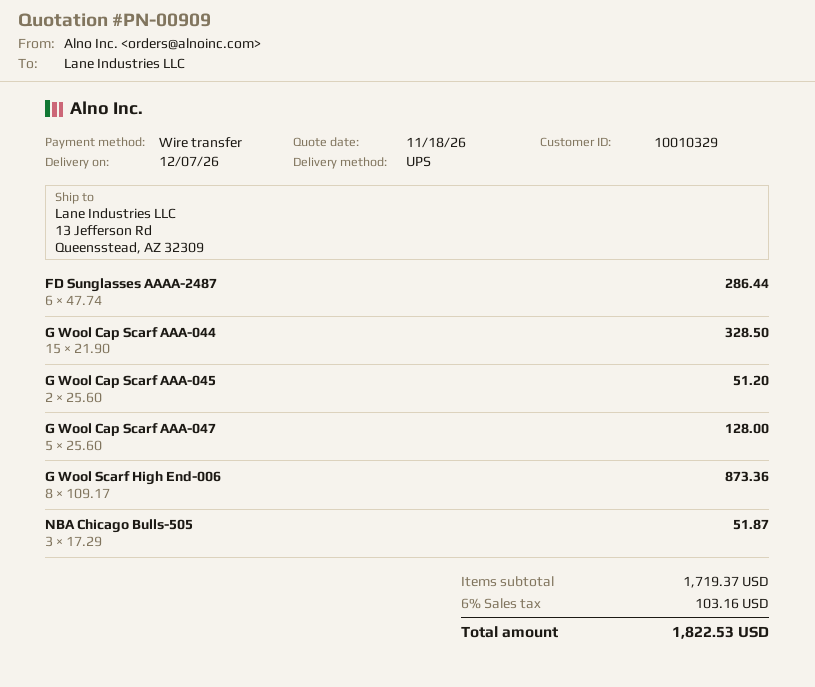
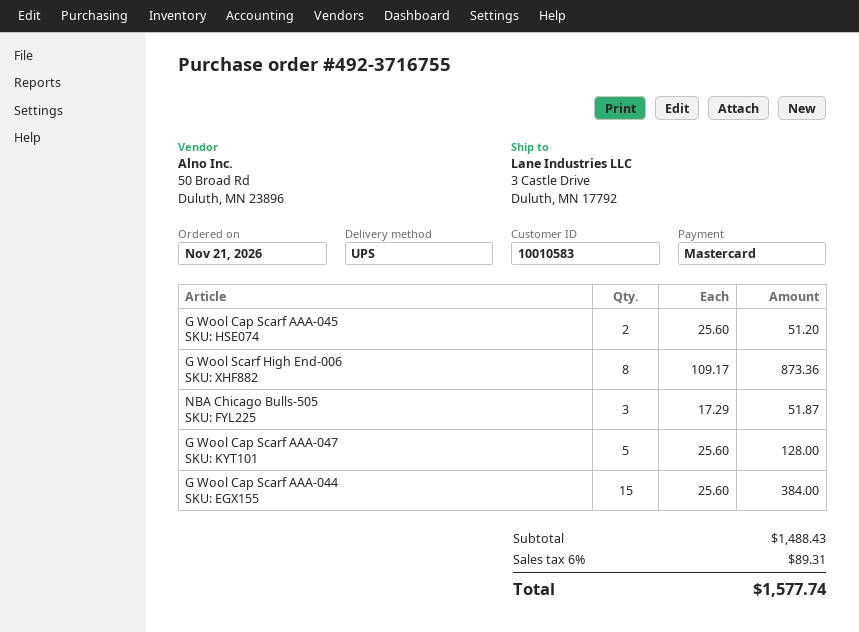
customer number: 10010329 -> 10010583
payment method: bank transfer -> Mastercard
ship to: 13 Jefferson Rd, Queensstead, AZ 32309 -> 3 Castle Drive, Duluth, MN 17792
FD Sunglasses AAAA-2487: 6 x 47.74 = 286.44 -> none
G Wool Cap Scarf AAA-044: 15 x 21.90 = 328.50 -> 15 x 25.60 = 384.00
subtotal: 1719.37 -> 1488.43
tax: 6% = 103.16 -> 6% = 89.31
total: 1822.53 -> 1577.74

